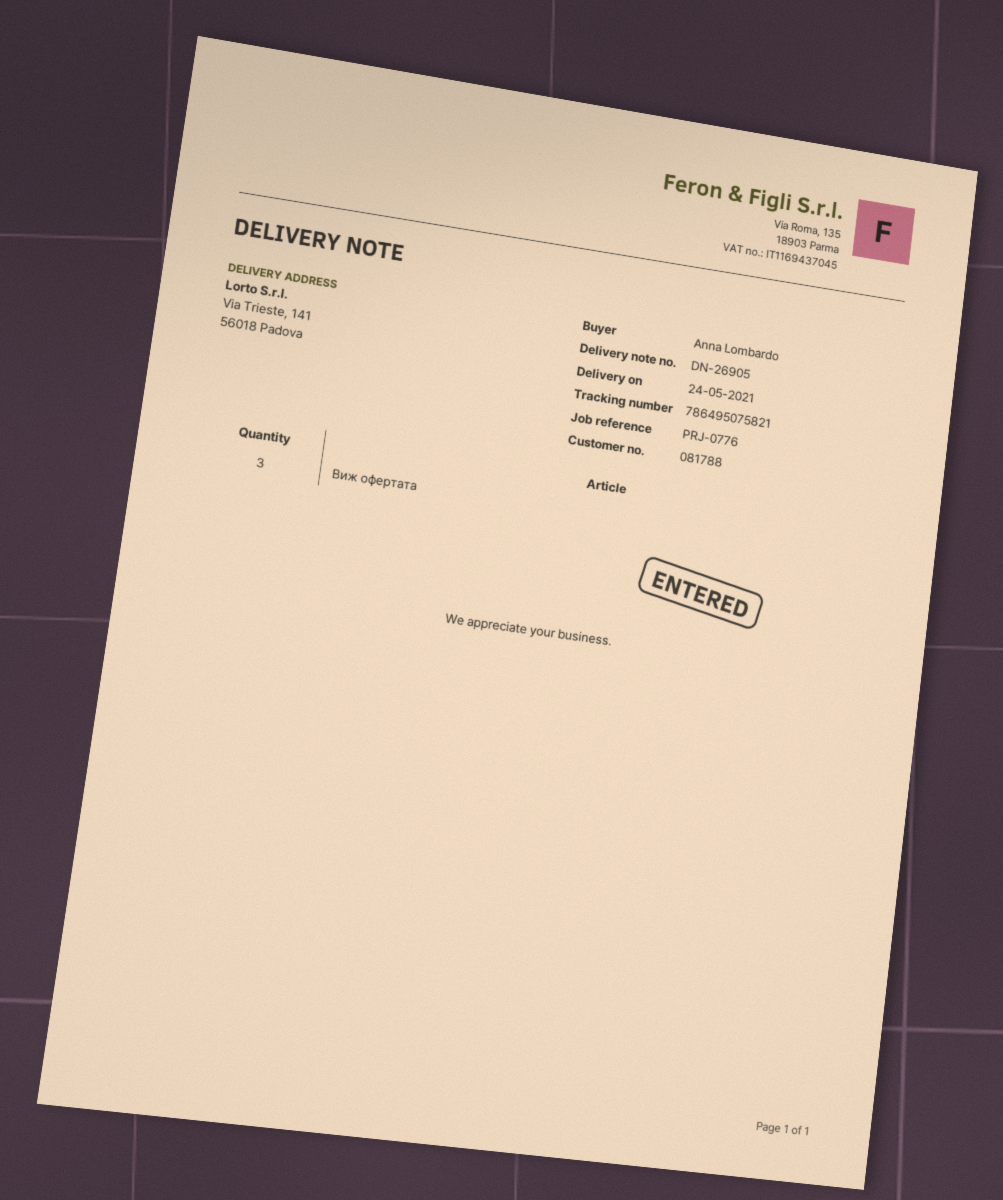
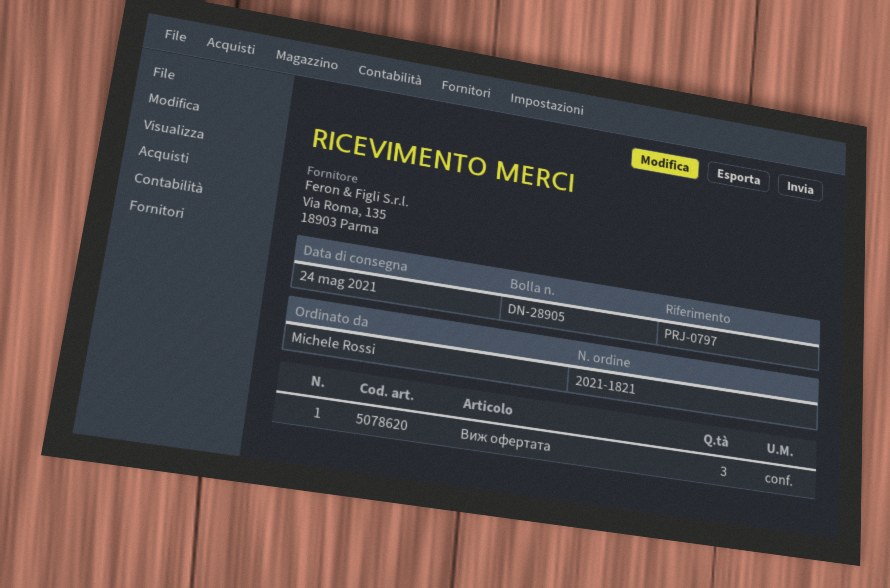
delivery note number: DN-26905 -> DN-28905
reference: PRJ-0776 -> PRJ-0797
ordered by: Anna Lombardo -> Michele Rossi

